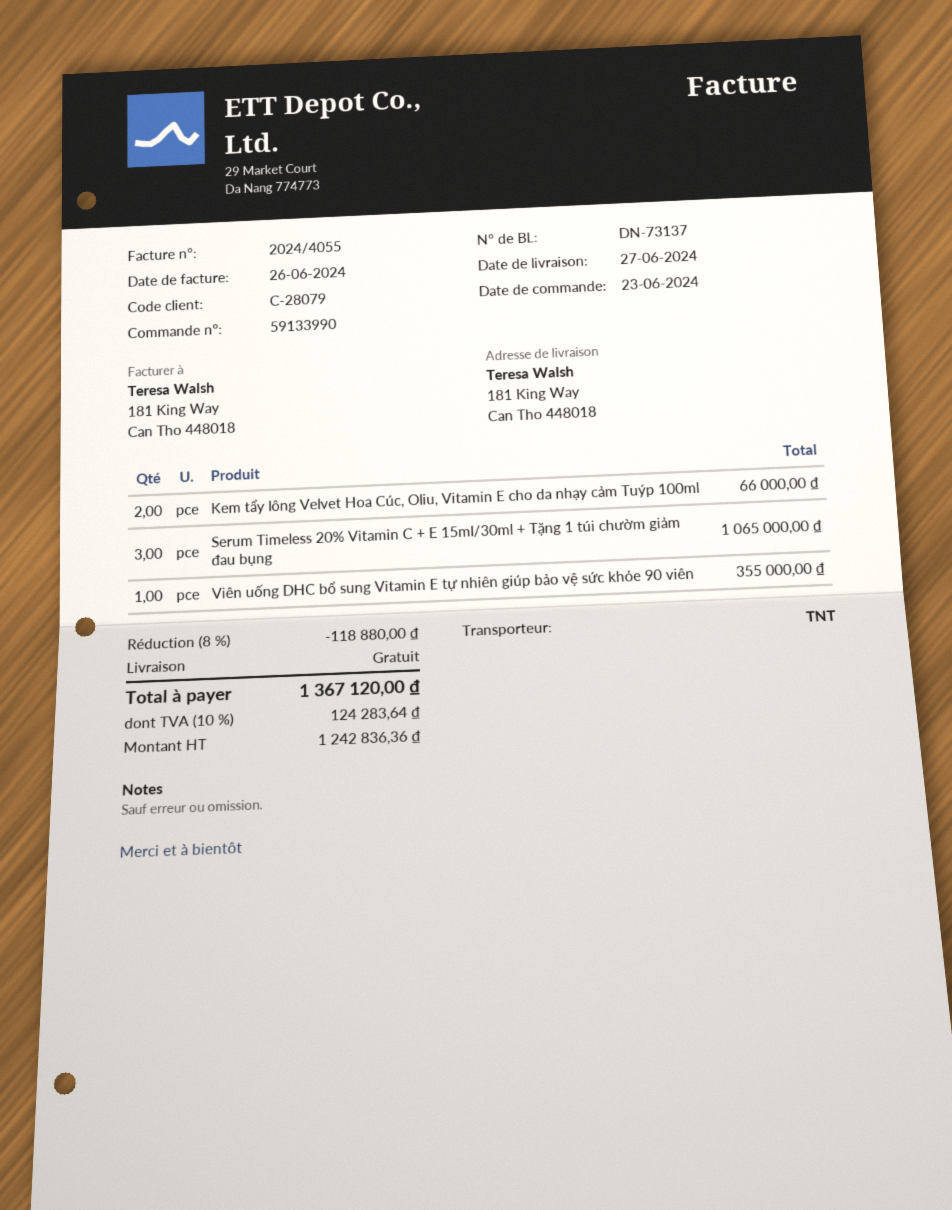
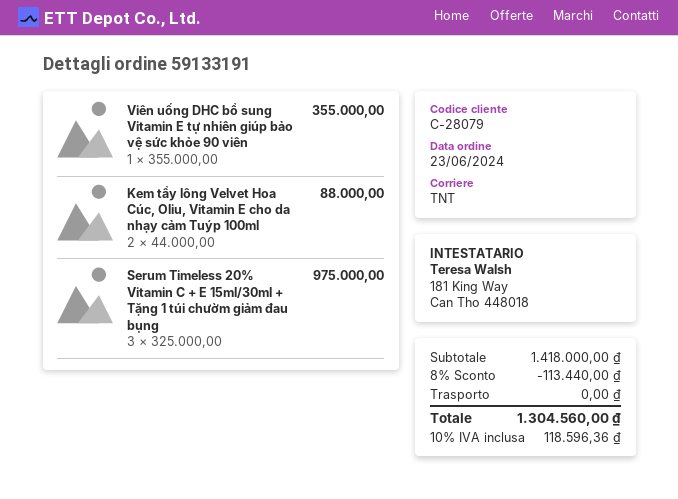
order number: 59133990 -> 59133191
Kem tẩy lông Velvet Hoa Cúc, Oliu, Vitamin E cho da nhạy cảm Tuýp 100ml: 2 for 66000.00 -> 2 for 88000.00
Serum Timeless 20% Vitamin C + E 15ml/30ml + Tặng 1 túi chườm giảm đau bụng: 3 for 1065000.00 -> 3 for 975000.00
discount: 8% = 118880.00 -> 8% = 113440.00
tax: 10% = 124283.64 -> 10% = 118596.36
total: 1367120.00 -> 1304560.00

